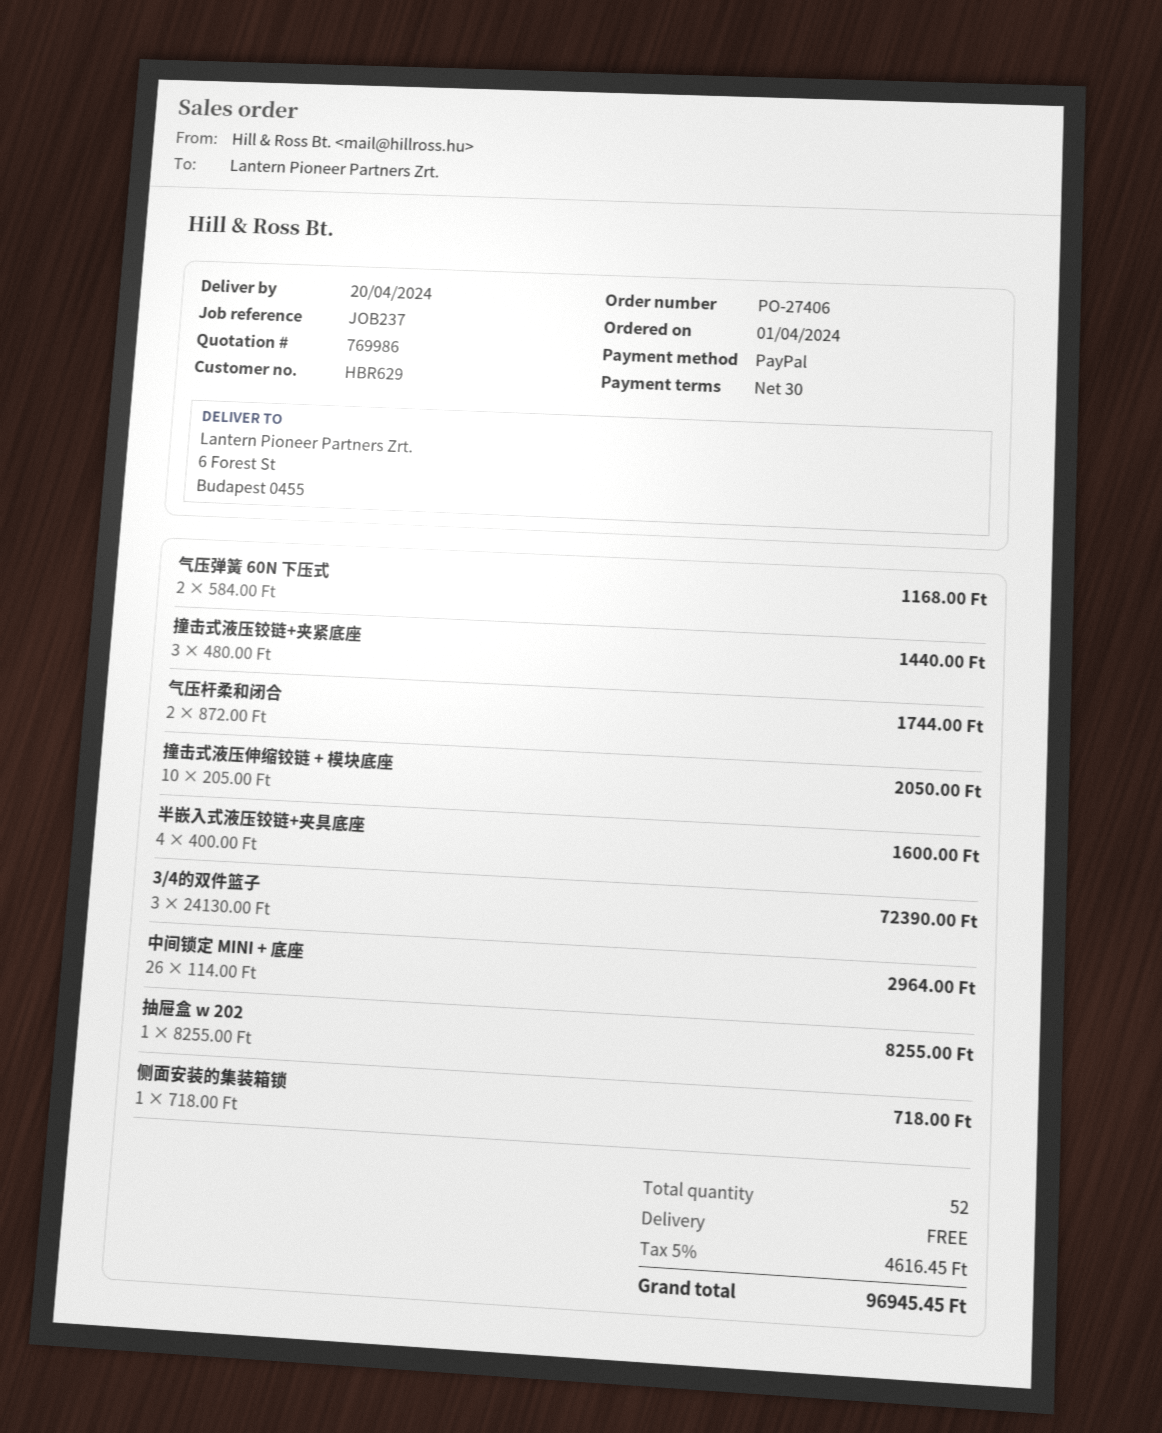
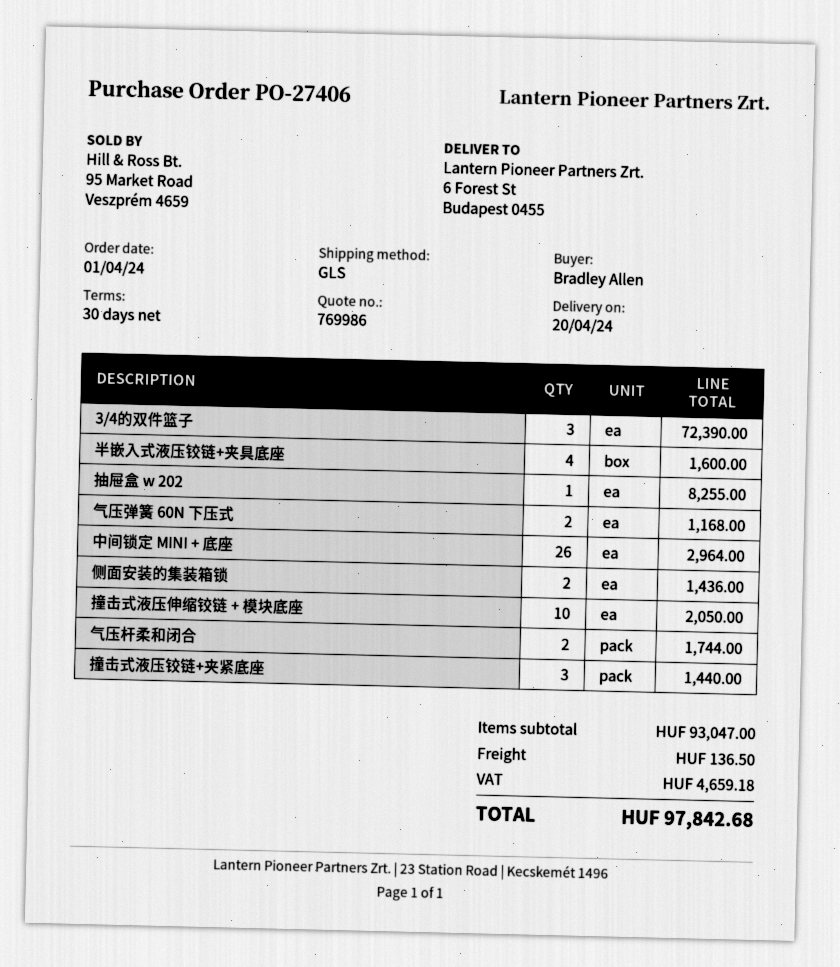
侧面安装的集装箱锁: 1 for 718.00 -> 2 for 1436.00
shipping: 0.00 -> 136.50
tax: 4616.45 -> 4659.18
total: 96945.45 -> 97842.68

